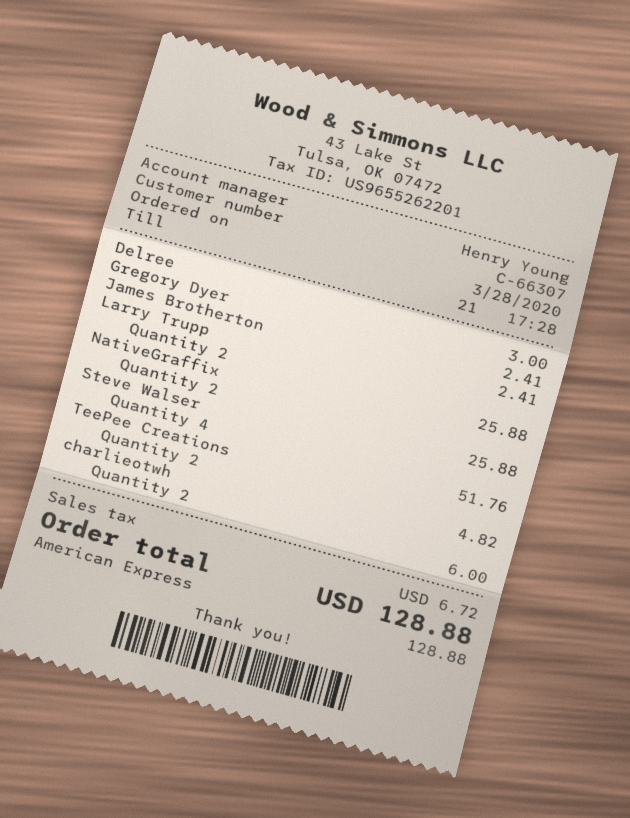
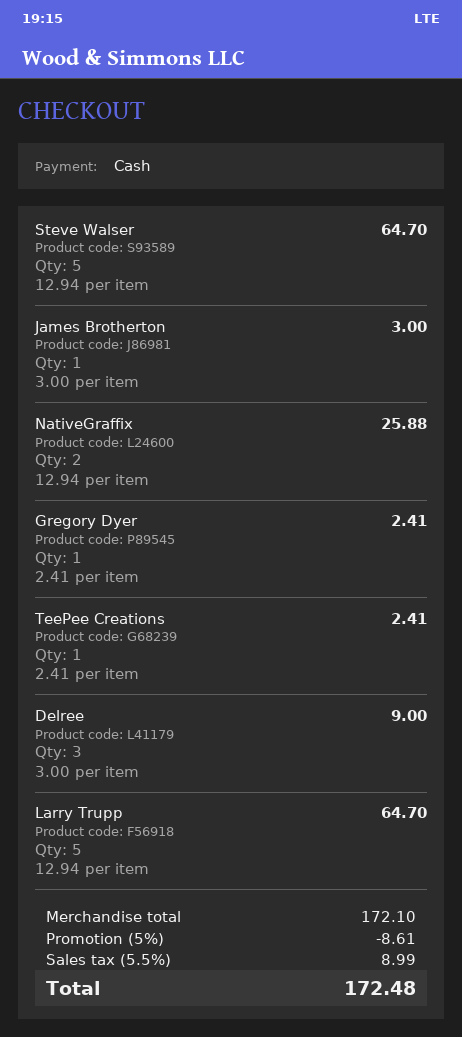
payment method: American Express -> cash
Delree: 1 for 3.00 -> 3 for 9.00
James Brotherton: 1 for 2.41 -> 1 for 3.00
Larry Trupp: 2 for 25.88 -> 5 for 64.70
Steve Walser: 4 for 51.76 -> 5 for 64.70
TeePee Creations: 2 for 4.82 -> 1 for 2.41
charlieotwh: 2 for 6.00 -> none
discount: none -> 5% = 8.61
tax: 6.72 -> 8.99
total: 128.88 -> 172.48

